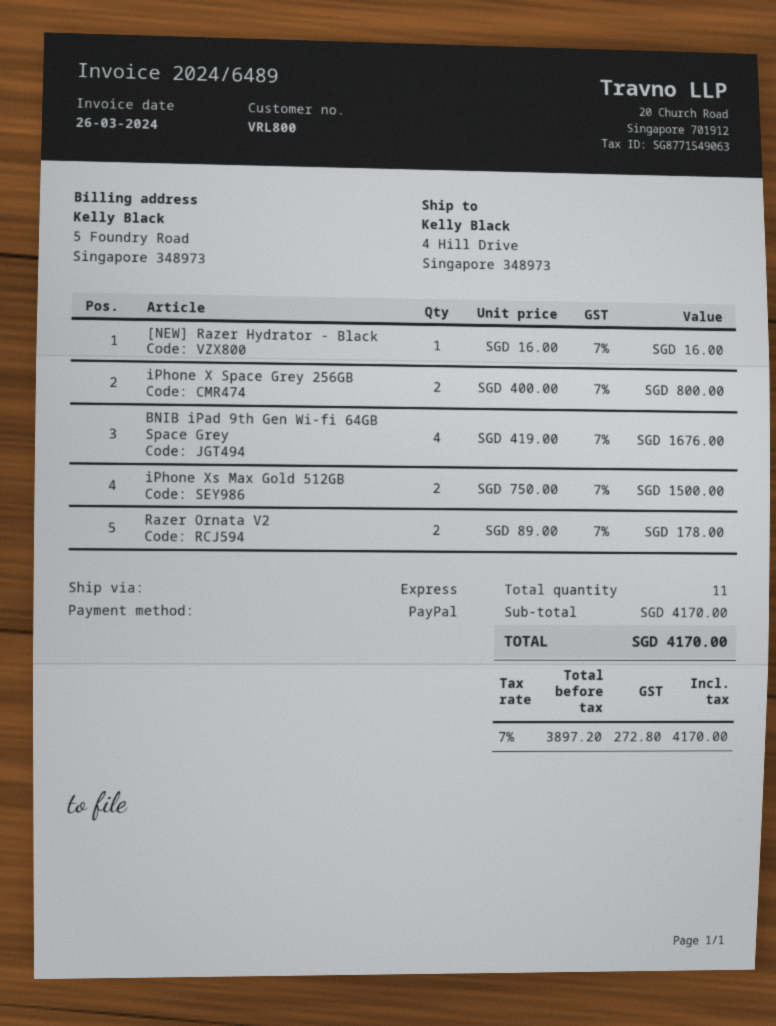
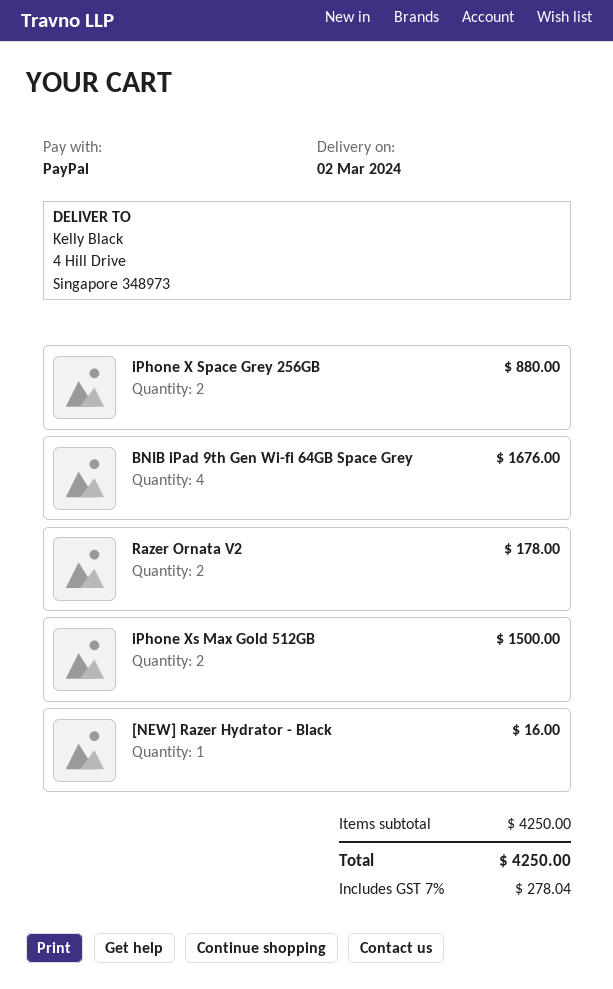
iPhone X Space Grey 256GB: 2 for 800.00 -> 2 for 880.00
subtotal: 4170.00 -> 4250.00
tax: 7% = 272.80 -> 7% = 278.04
total: 4170.00 -> 4250.00

